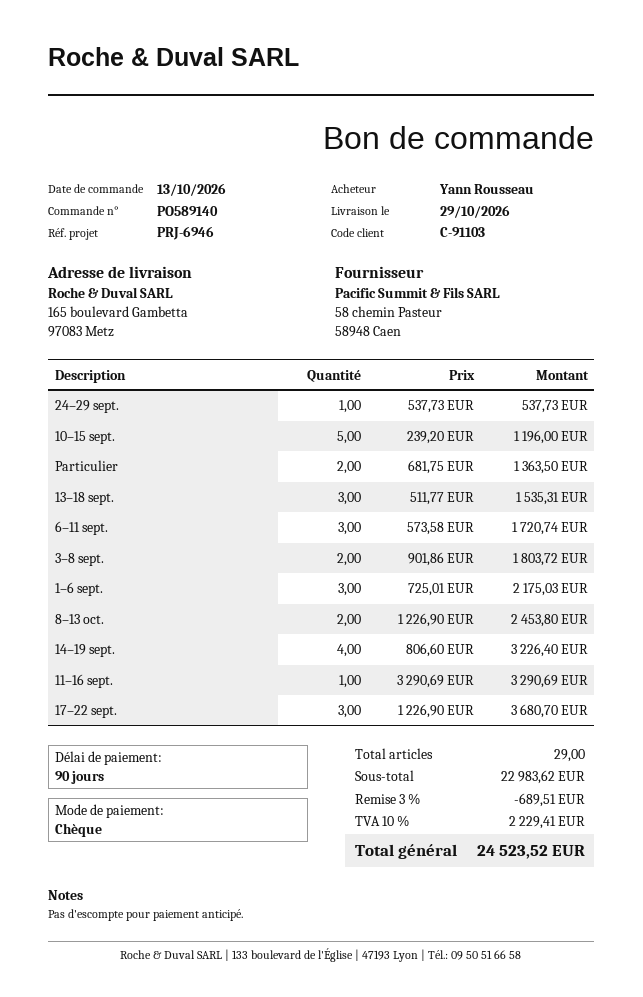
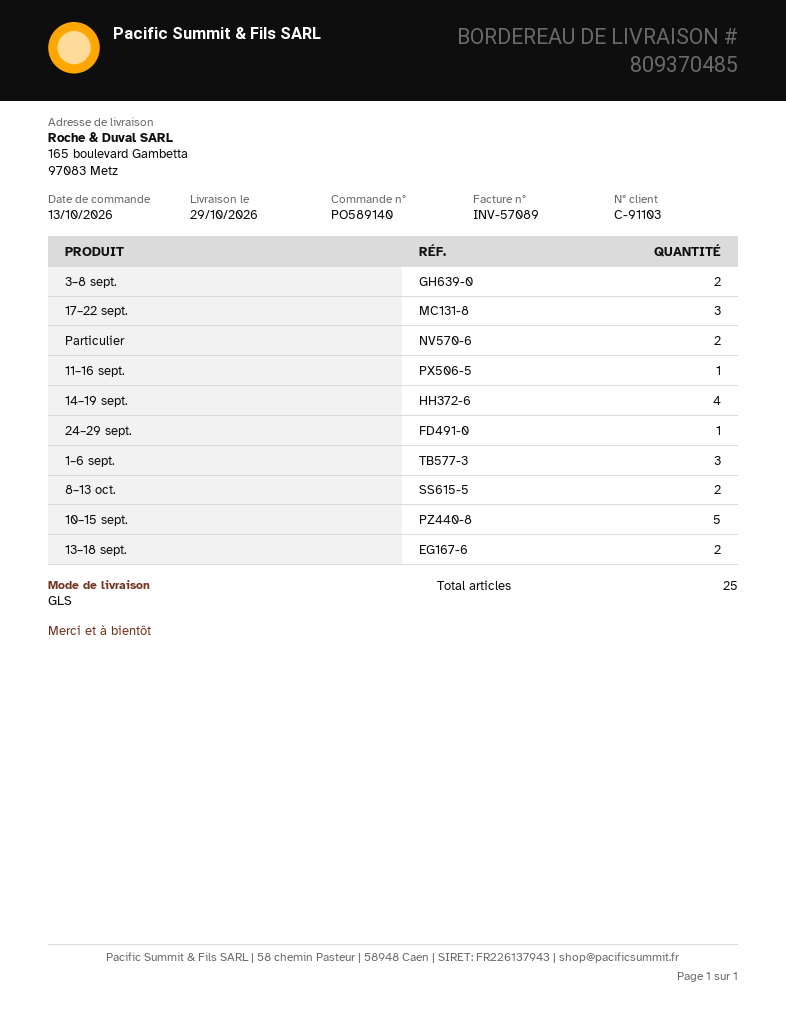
13–18 sept.: 3 -> 2
6–11 sept.: 3 -> none
total quantity: 29 -> 25

